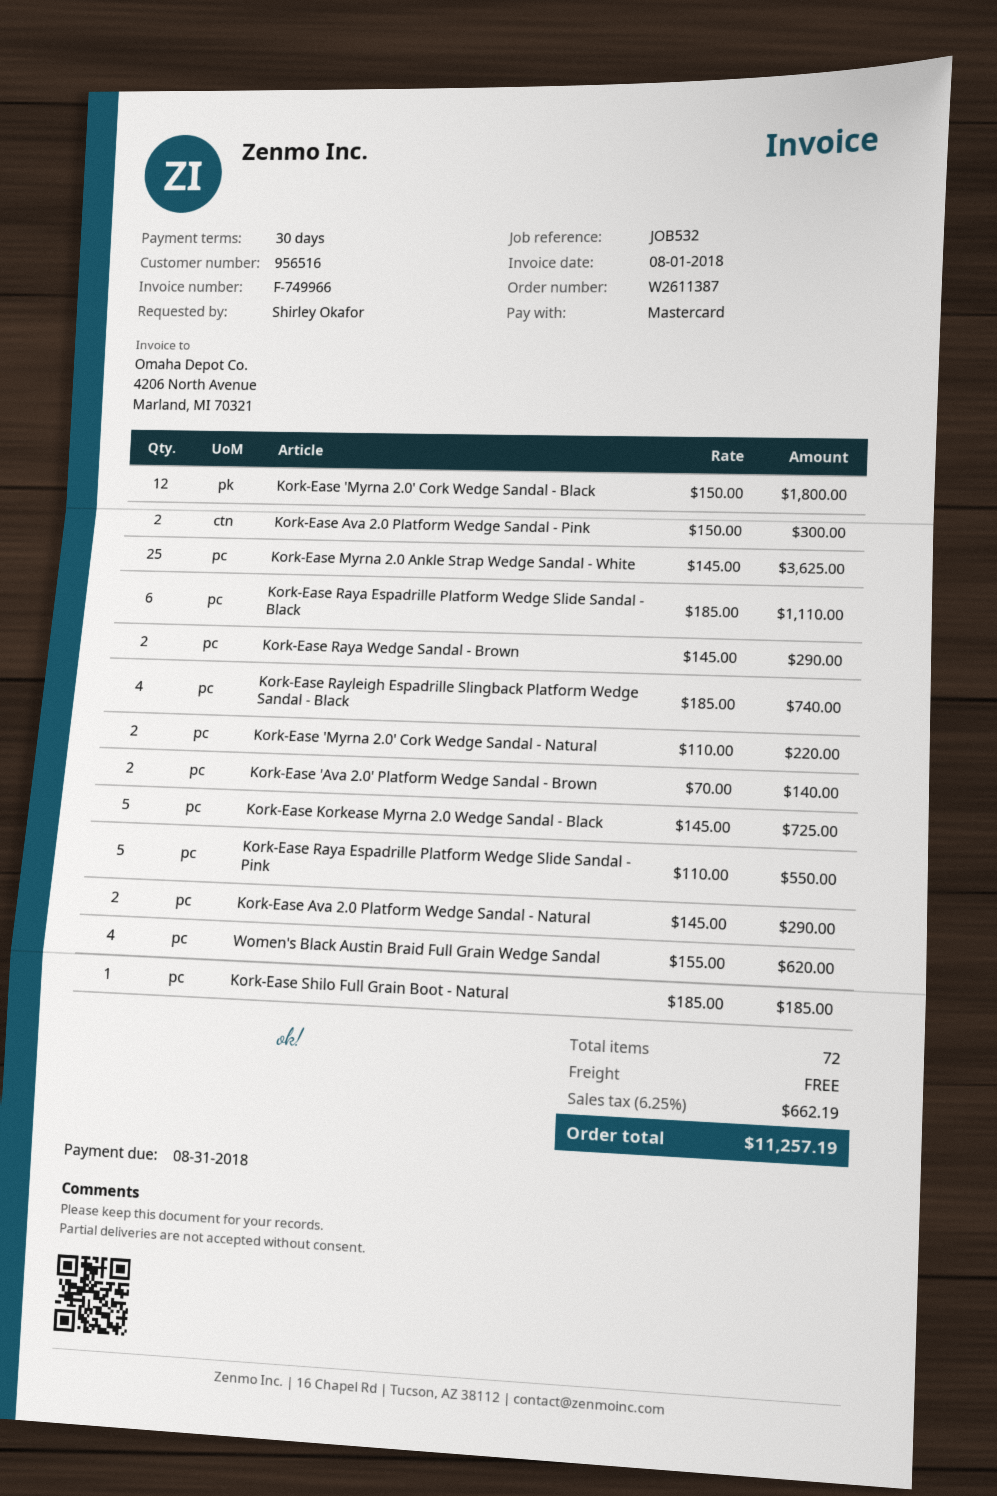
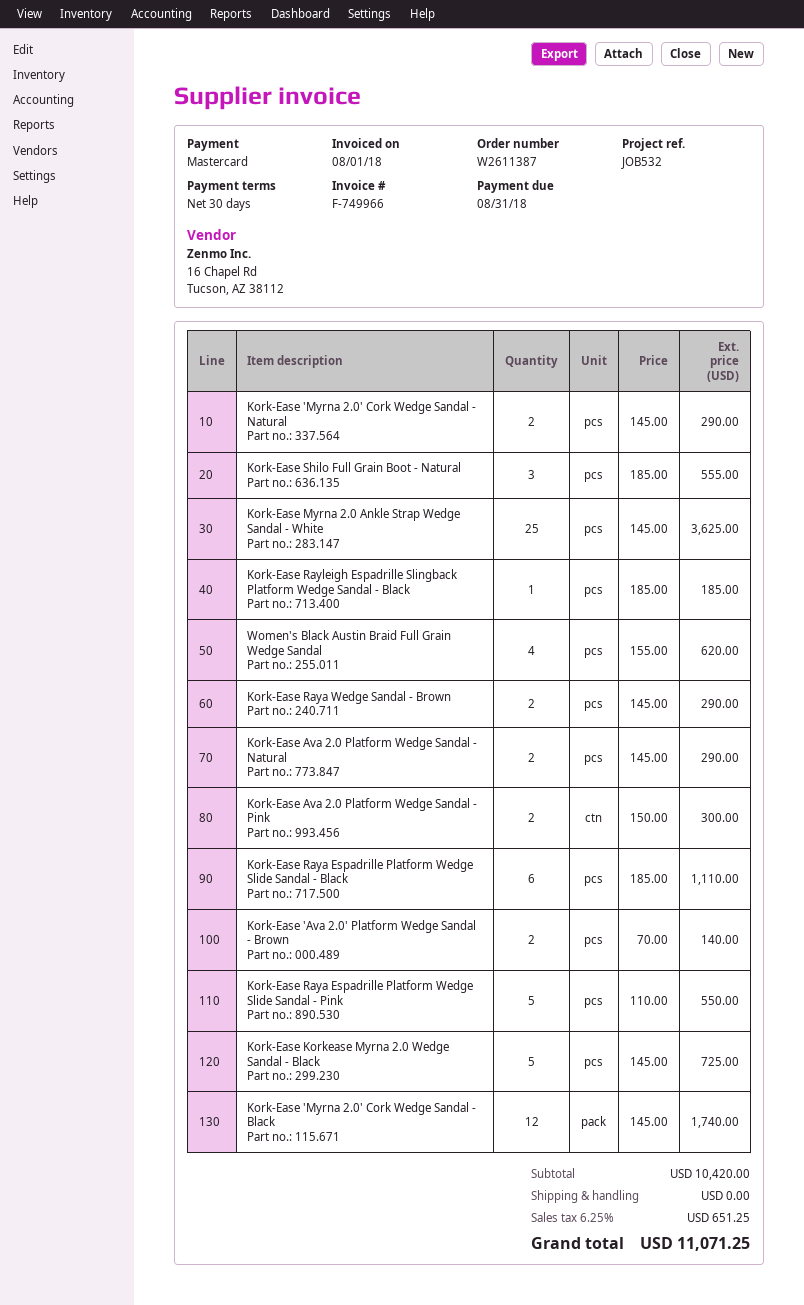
Kork-Ease 'Myrna 2.0' Cork Wedge Sandal - Black: 12 x 150.00 = 1800.00 -> 12 x 145.00 = 1740.00
Kork-Ease Rayleigh Espadrille Slingback Platform Wedge Sandal - Black: 4 x 185.00 = 740.00 -> 1 x 185.00 = 185.00
Kork-Ease 'Myrna 2.0' Cork Wedge Sandal - Natural: 2 x 110.00 = 220.00 -> 2 x 145.00 = 290.00
Kork-Ease Shilo Full Grain Boot - Natural: 1 x 185.00 = 185.00 -> 3 x 185.00 = 555.00
tax: 6.25% = 662.19 -> 6.25% = 651.25
total: 11257.19 -> 11071.25

